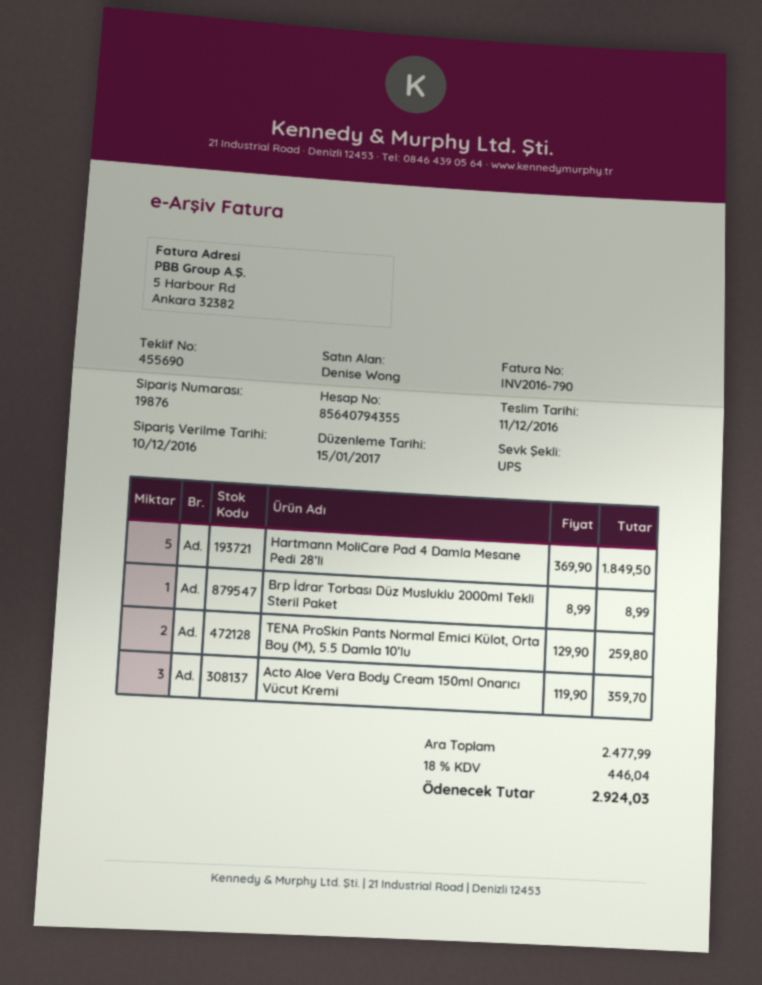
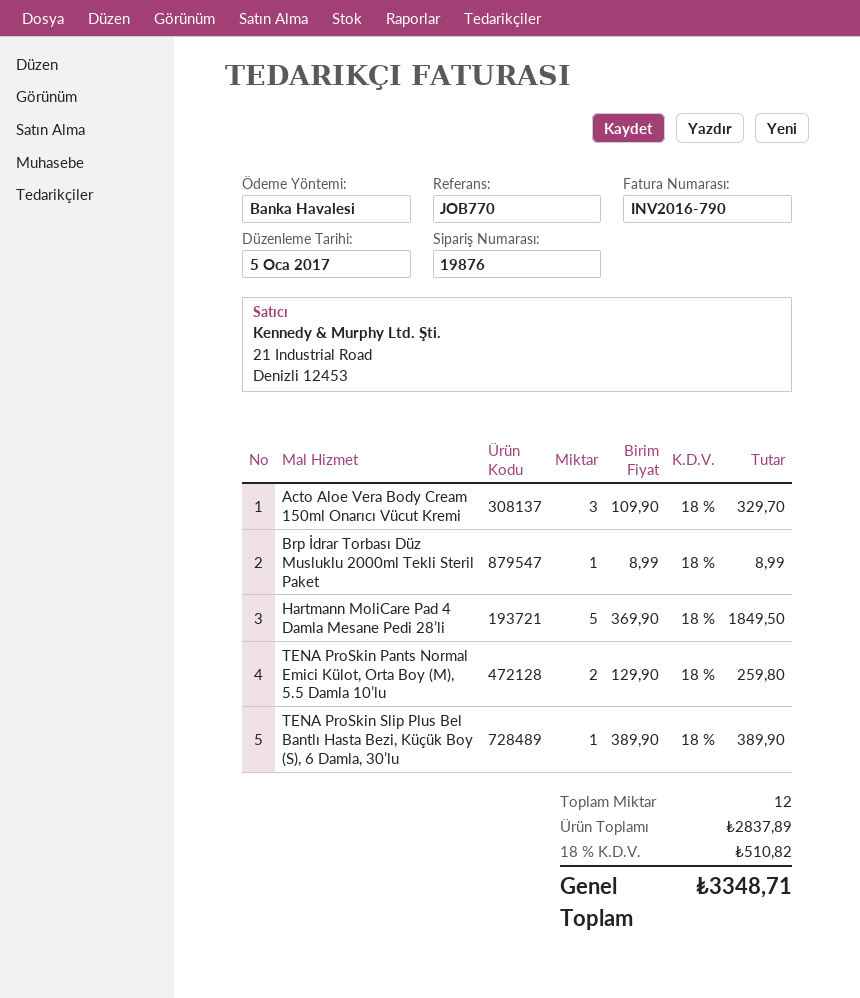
invoice date: 2017-01-15 -> 2017-01-05
Acto Aloe Vera Body Cream 150ml Onarıcı Vücut Kremi: 3 x 119.90 = 359.70 -> 3 x 109.90 = 329.70
TENA ProSkin Slip Plus Bel Bantlı Hasta Bezi, Küçük Boy (S), 6 Damla, 30’lu: none -> 1 x 389.90 = 389.90
subtotal: 2477.99 -> 2837.89
tax: 18% = 446.04 -> 18% = 510.82
total: 2924.03 -> 3348.71

